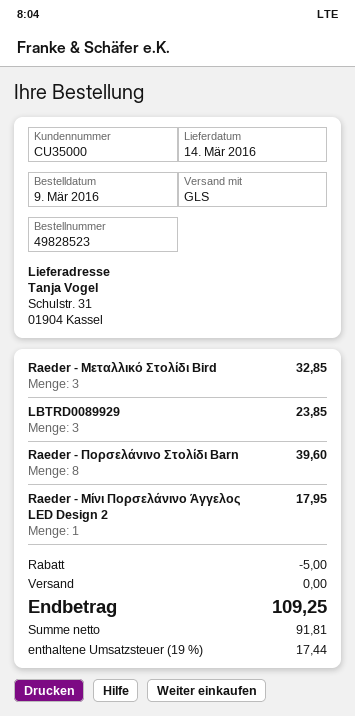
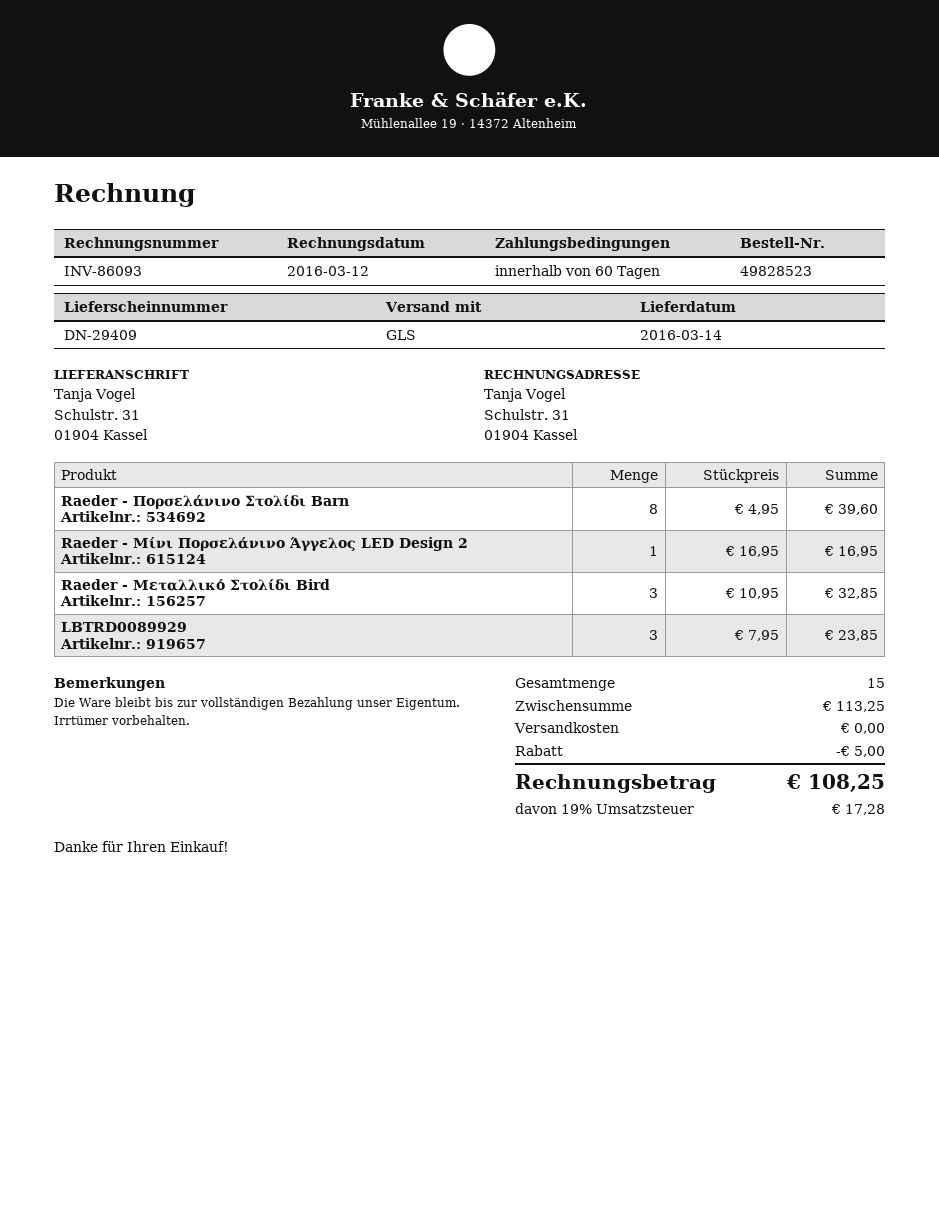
Raeder - Μίνι Πορσελάνινο Άγγελος LED Design 2: 1 for 17.95 -> 1 for 16.95
tax: 19% = 17.44 -> 19% = 17.28
total: 109.25 -> 108.25

